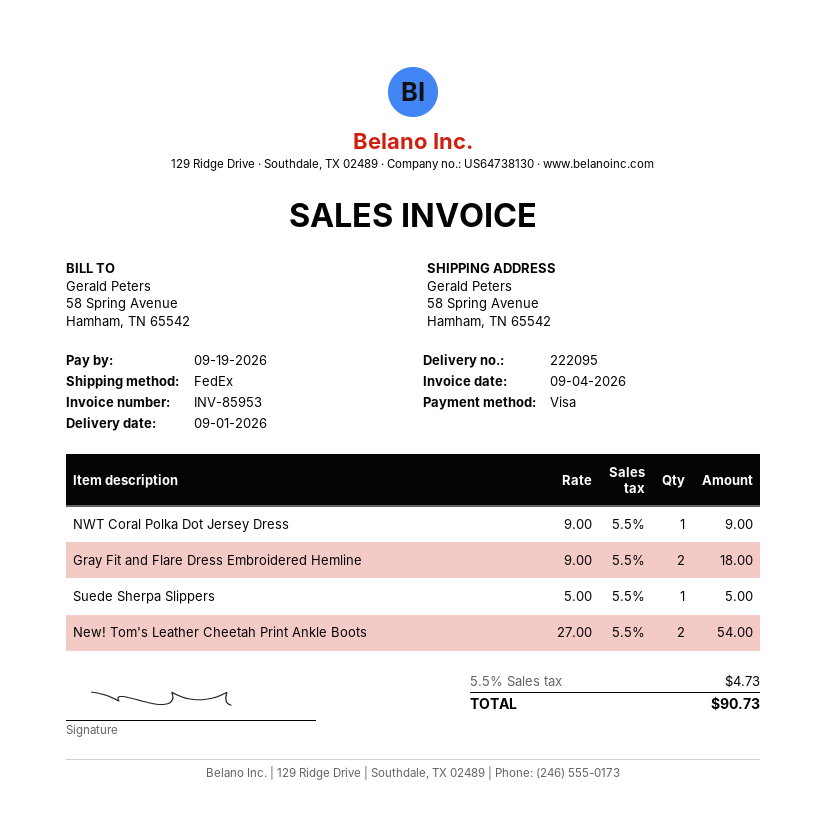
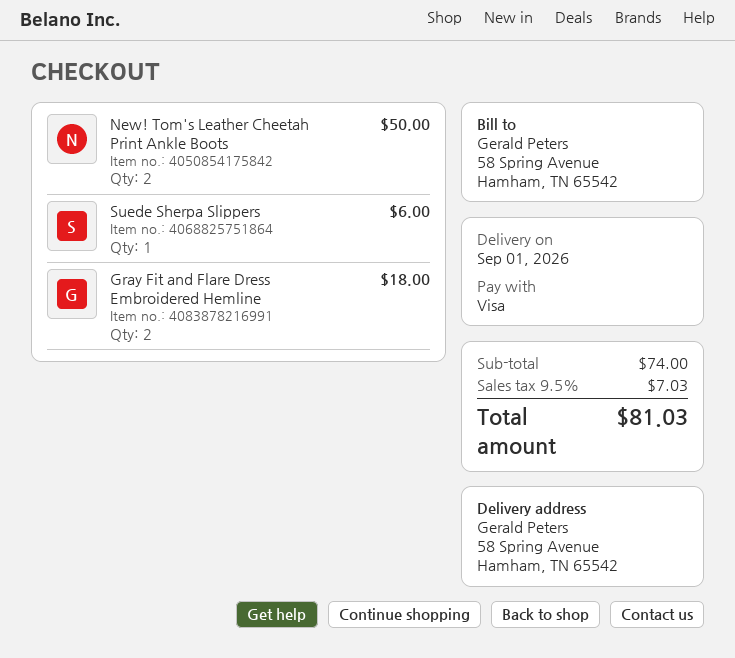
NWT Coral Polka Dot Jersey Dress: 1 for 9.00 -> none
Suede Sherpa Slippers: 1 for 5.00 -> 1 for 6.00
New! Tom's Leather Cheetah Print Ankle Boots: 2 for 54.00 -> 2 for 50.00
tax: 5.5% = 4.73 -> 9.5% = 7.03
total: 90.73 -> 81.03

